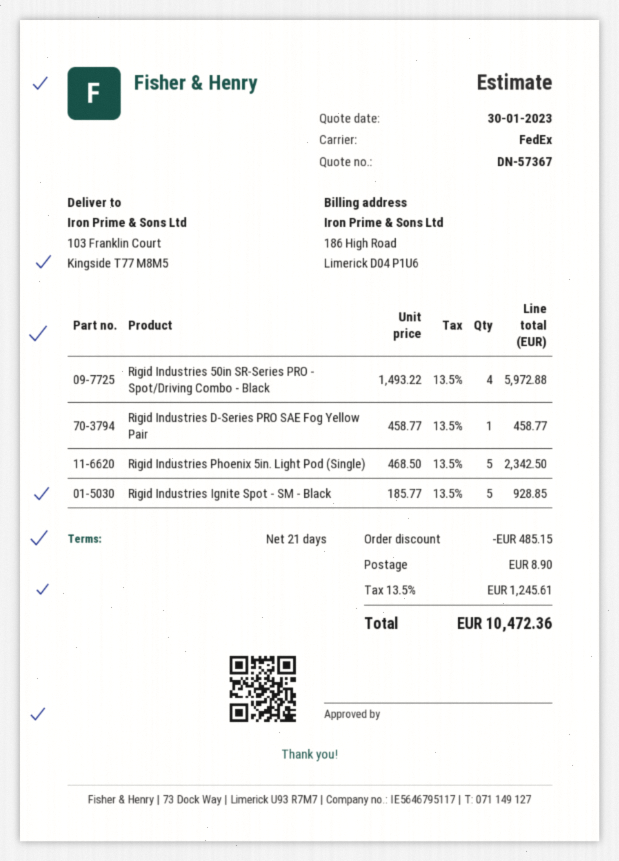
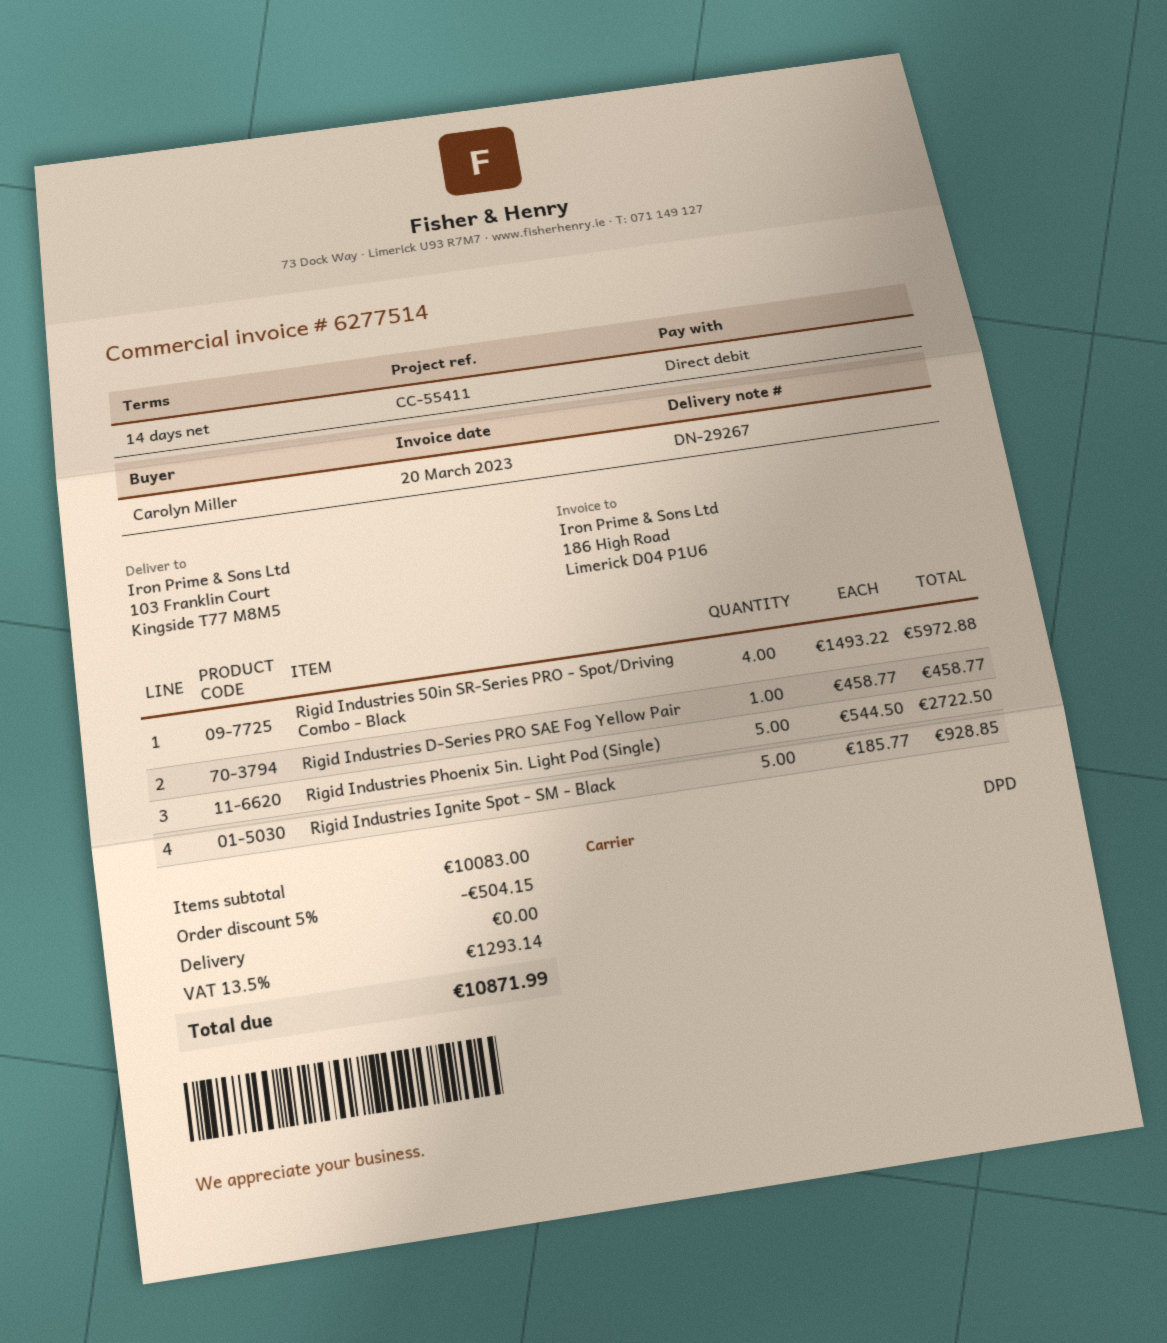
payment terms: 21 days -> 14 days
shipping method: FedEx -> DPD
Rigid Industries Phoenix 5in. Light Pod (Single): 5 x 468.50 = 2342.50 -> 5 x 544.50 = 2722.50
discount: 485.15 -> 504.15
shipping: 8.90 -> 0.00
tax: 13.5% = 1245.61 -> 13.5% = 1293.14
total: 10472.36 -> 10871.99

